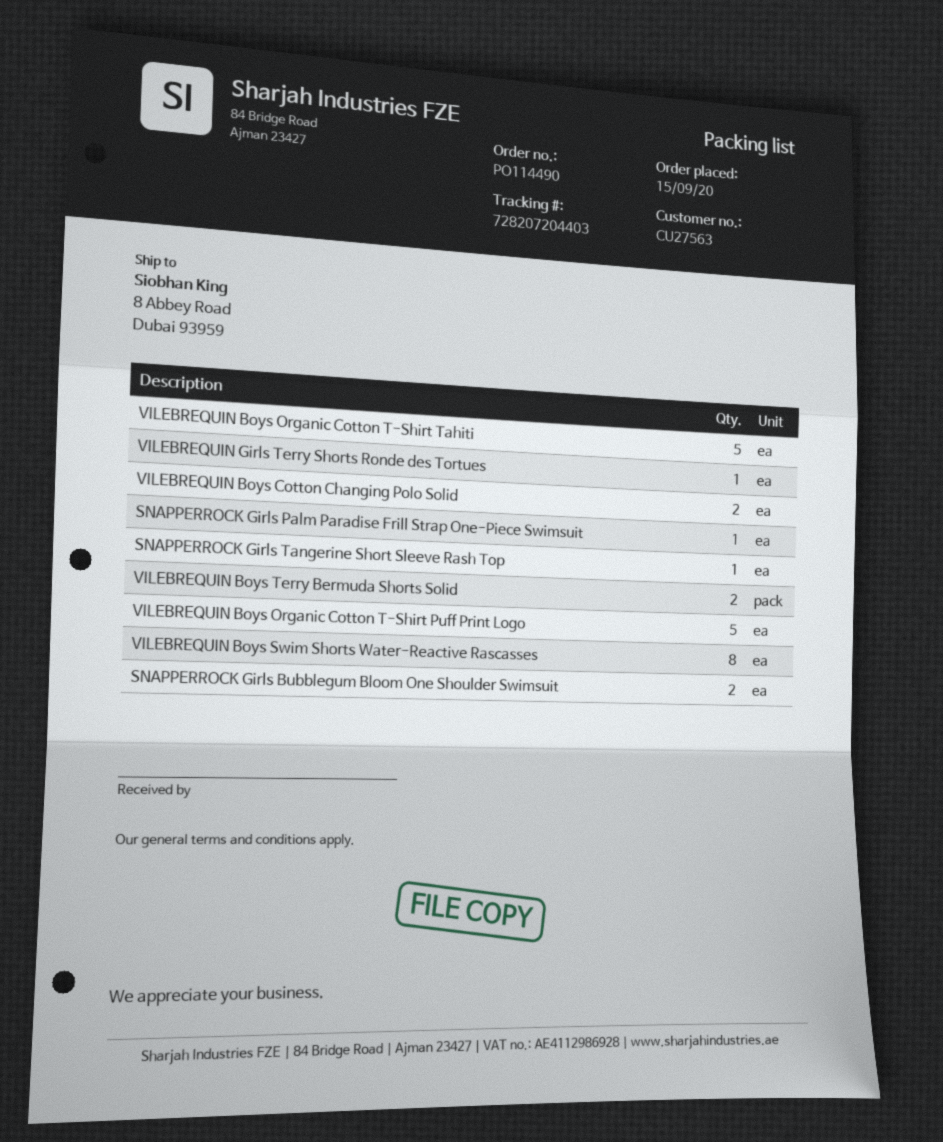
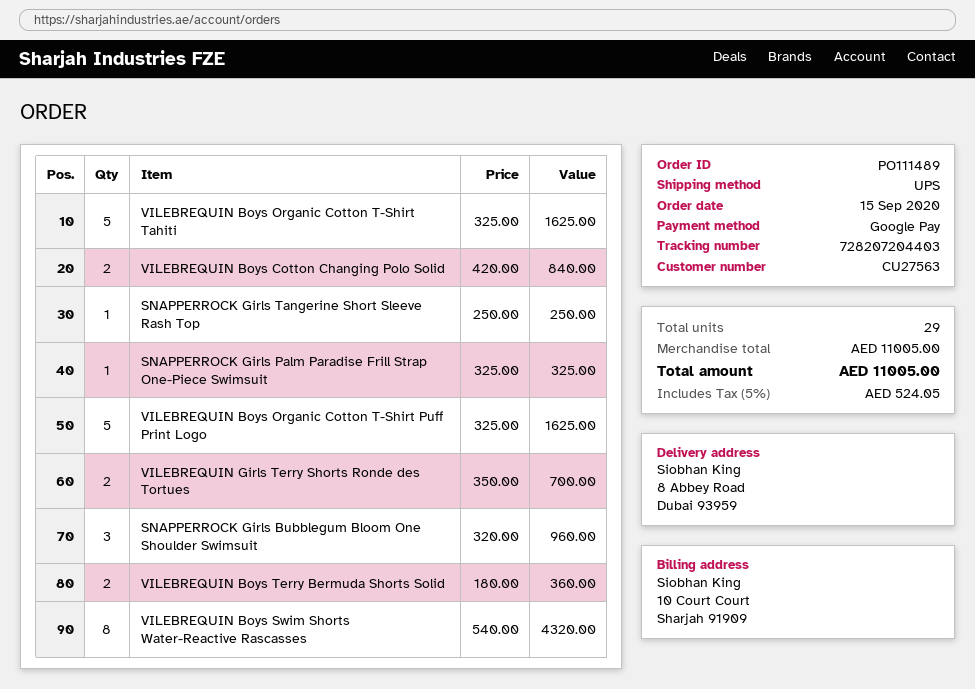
order number: PO114490 -> PO111489
VILEBREQUIN Girls Terry Shorts Ronde des Tortues: 1 -> 2
SNAPPERROCK Girls Bubblegum Bloom One Shoulder Swimsuit: 2 -> 3

